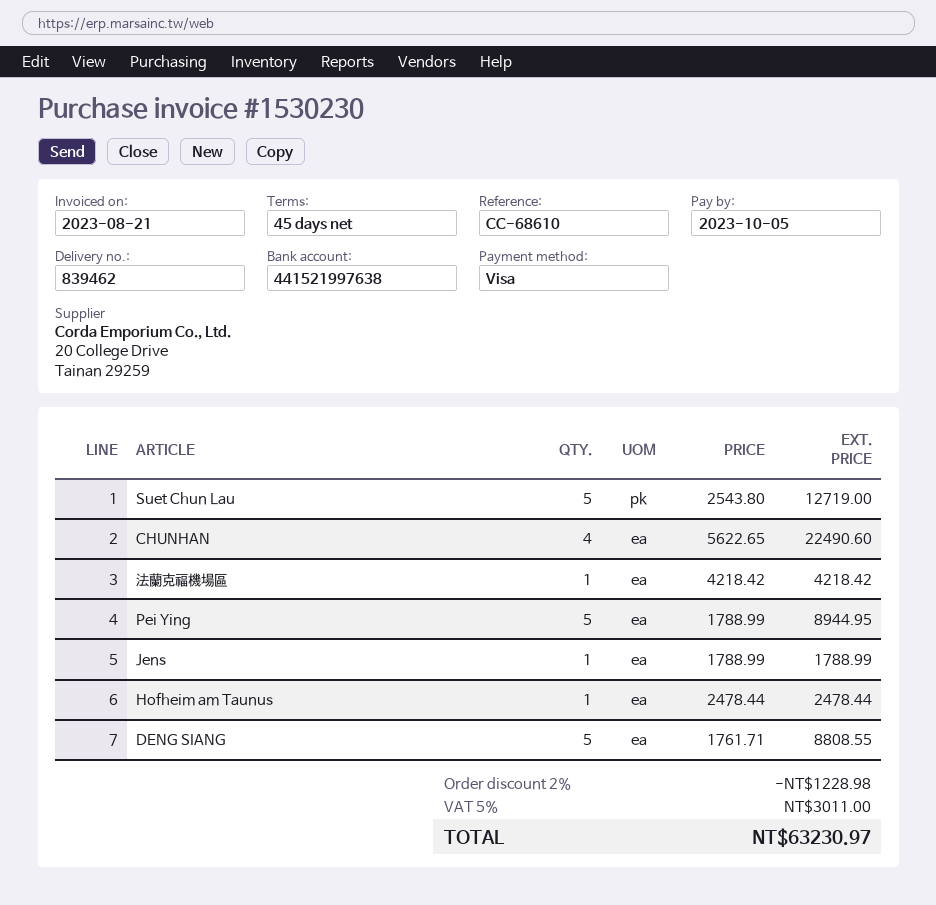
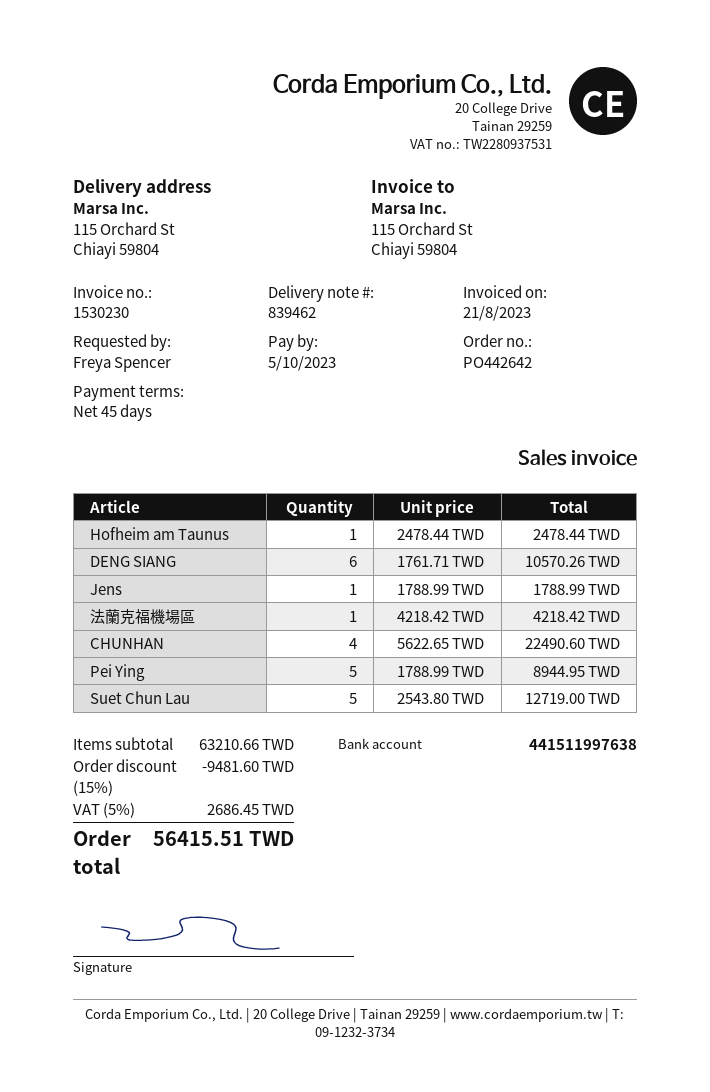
bank account: 441521997638 -> 441511997638
DENG SIANG: 5 x 1761.71 = 8808.55 -> 6 x 1761.71 = 10570.26
discount: 2% = 1228.98 -> 15% = 9481.60
tax: 5% = 3011.00 -> 5% = 2686.45
total: 63230.97 -> 56415.51

